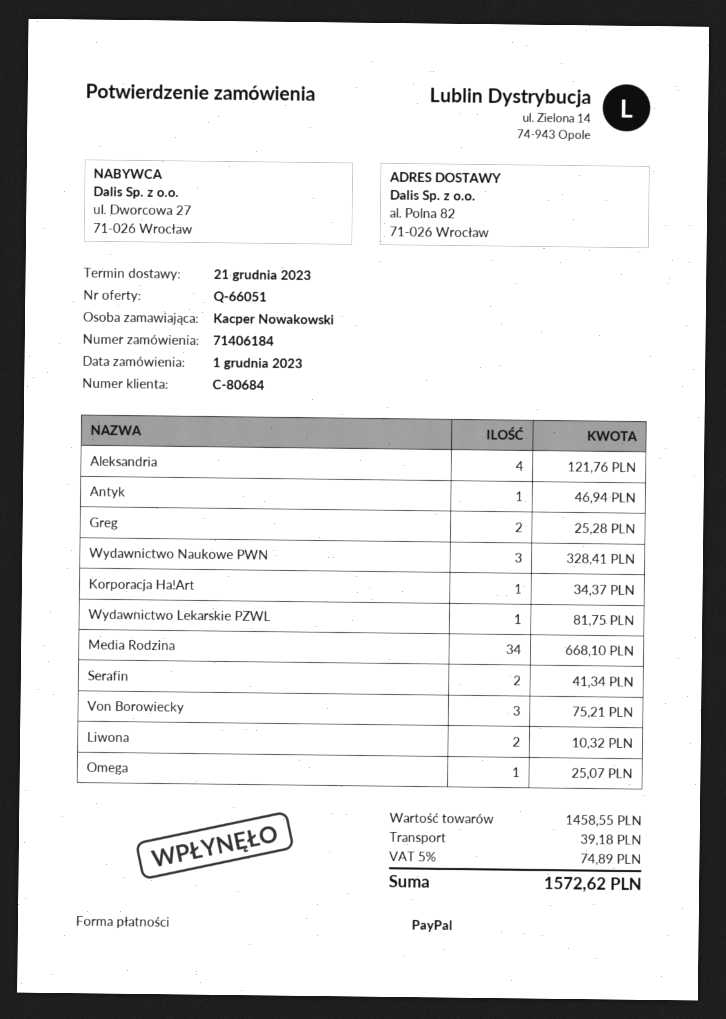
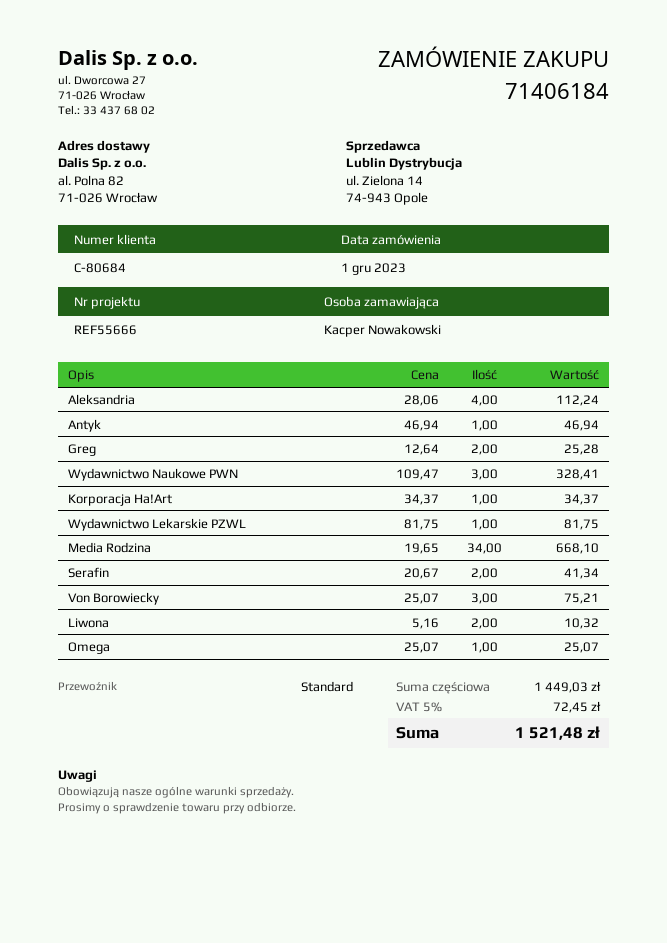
Aleksandria: 4 for 121.76 -> 4 for 112.24
subtotal: 1458.55 -> 1449.03
shipping: 39.18 -> none
tax: 5% = 74.89 -> 5% = 72.45
total: 1572.62 -> 1521.48

